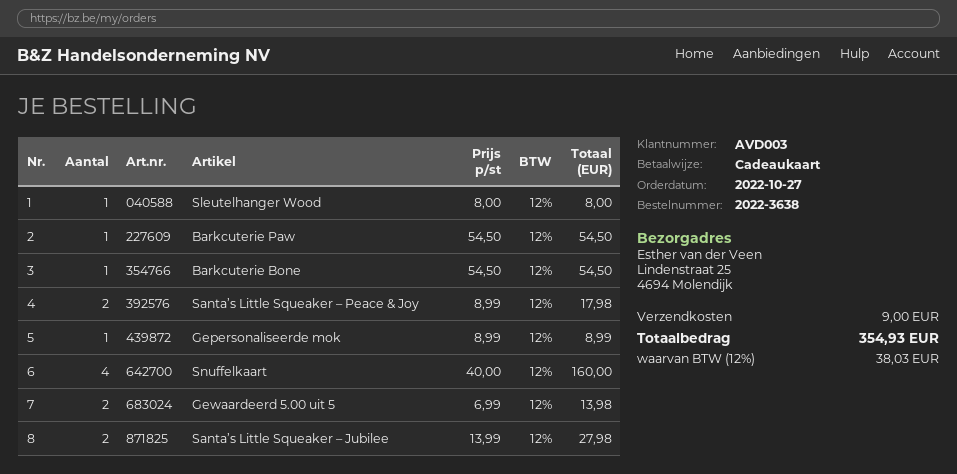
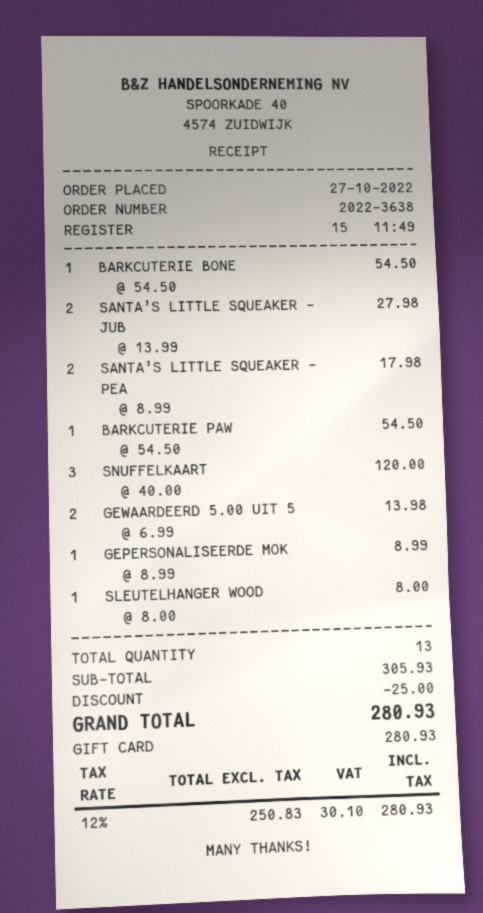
Snuffelkaart: 4 x 40.00 = 160.00 -> 3 x 40.00 = 120.00
discount: none -> 25.00
shipping: 9.00 -> none
tax: 12% = 38.03 -> 12% = 30.10
total: 354.93 -> 280.93

